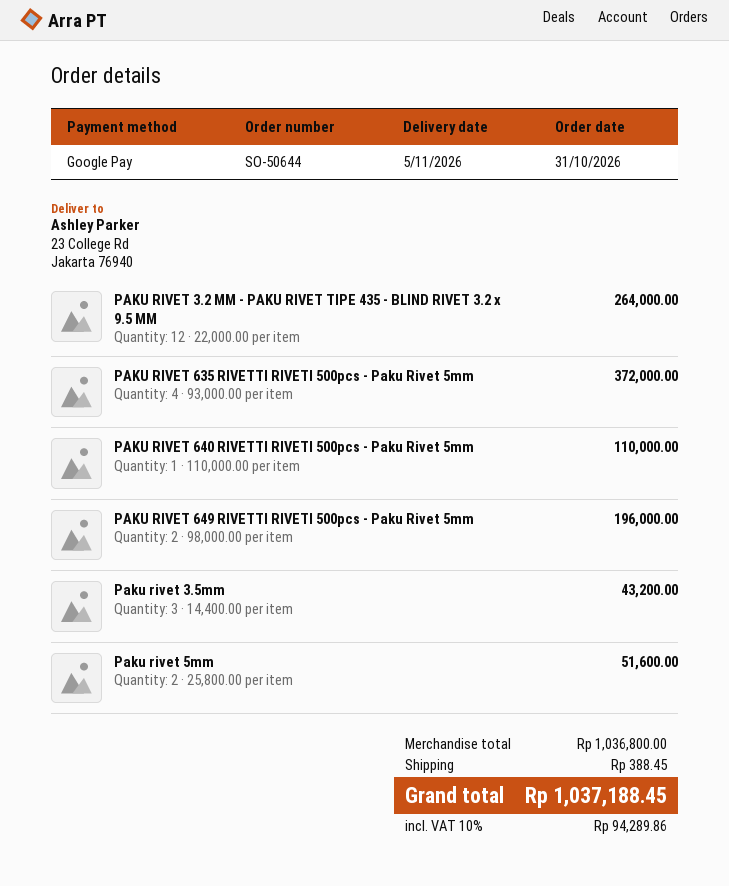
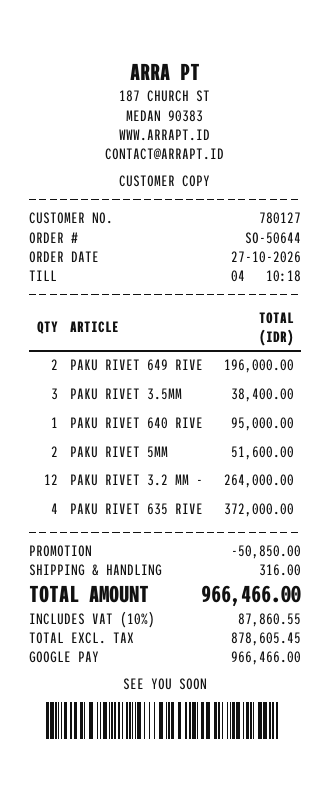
order date: 2026-10-31 -> 2026-10-27
PAKU RIVET 640 RIVETTI RIVETI 500pcs - Paku Rivet 5mm: 1 for 110000.00 -> 1 for 95000.00
Paku rivet 3.5mm: 3 for 43200.00 -> 3 for 38400.00
discount: none -> 50850.00
shipping: 388.45 -> 316.00
tax: 10% = 94289.86 -> 10% = 87860.55
total: 1037188.45 -> 966466.00

